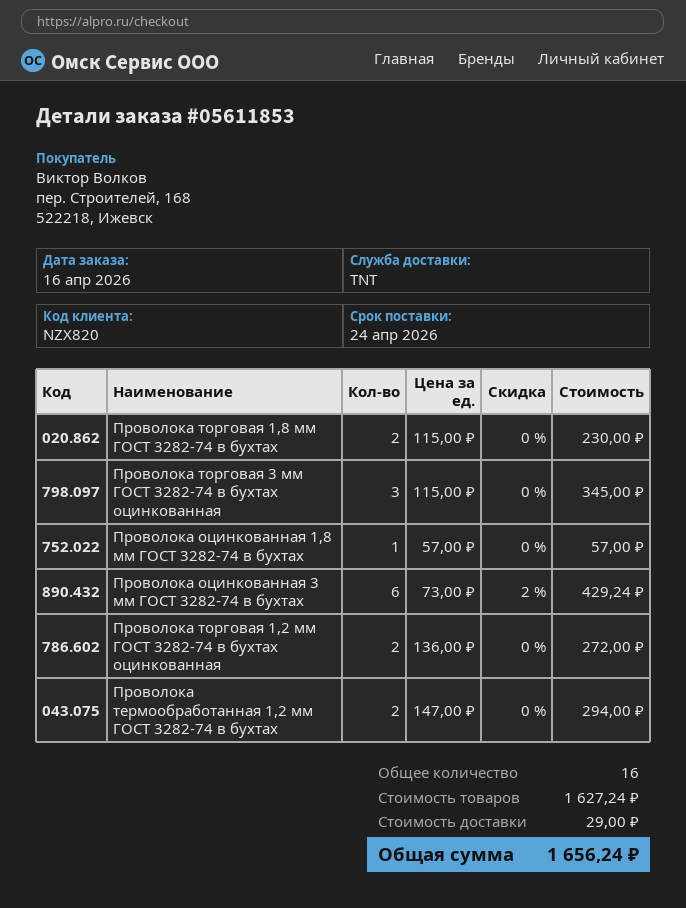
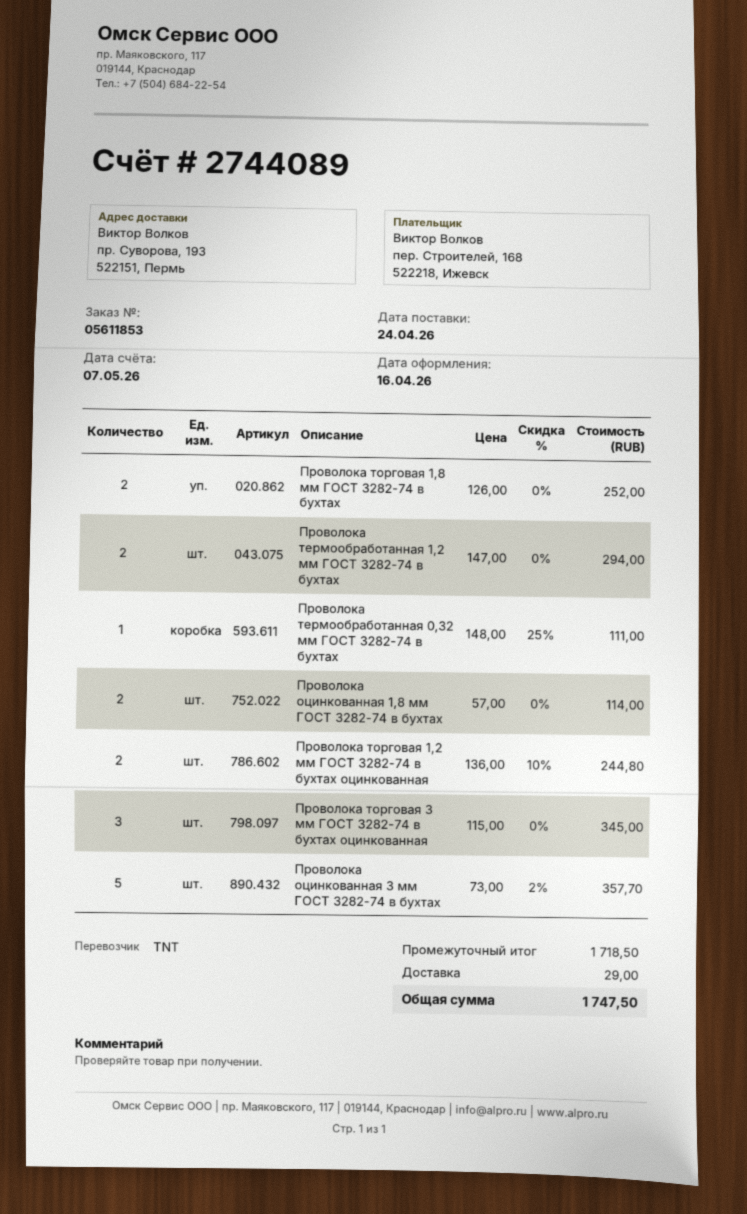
Проволока торговая 1,8 мм ГОСТ 3282-74 в бухтах: 2 x 115.00 = 230.00 -> 2 x 126.00 = 252.00
Проволока оцинкованная 1,8 мм ГОСТ 3282-74 в бухтах: 1 x 57.00 = 57.00 -> 2 x 57.00 = 114.00
Проволока оцинкованная 3 мм ГОСТ 3282-74 в бухтах: 6 x 73.00 - 2% = 429.24 -> 5 x 73.00 - 2% = 357.70
Проволока торговая 1,2 мм ГОСТ 3282-74 в бухтах оцинкованная: 2 x 136.00 = 272.00 -> 2 x 136.00 - 10% = 244.80
Проволока термообработанная 0,32 мм ГОСТ 3282-74 в бухтах: none -> 1 x 148.00 - 25% = 111.00
subtotal: 1627.24 -> 1718.50
total: 1656.24 -> 1747.50

